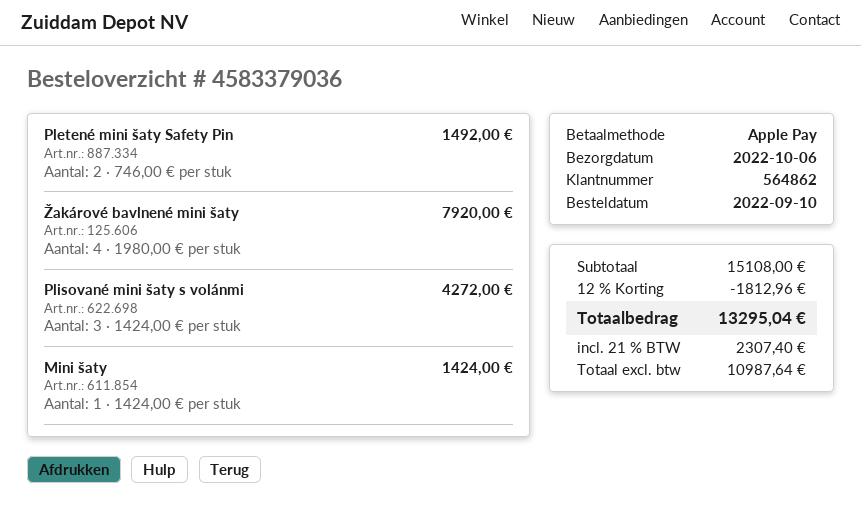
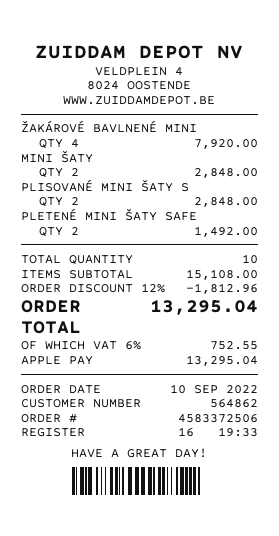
order number: 4583379036 -> 4583372506
Plisované mini šaty s volánmi: 3 for 4272.00 -> 2 for 2848.00
Mini šaty: 1 for 1424.00 -> 2 for 2848.00
tax: 21% = 2307.40 -> 6% = 752.55

